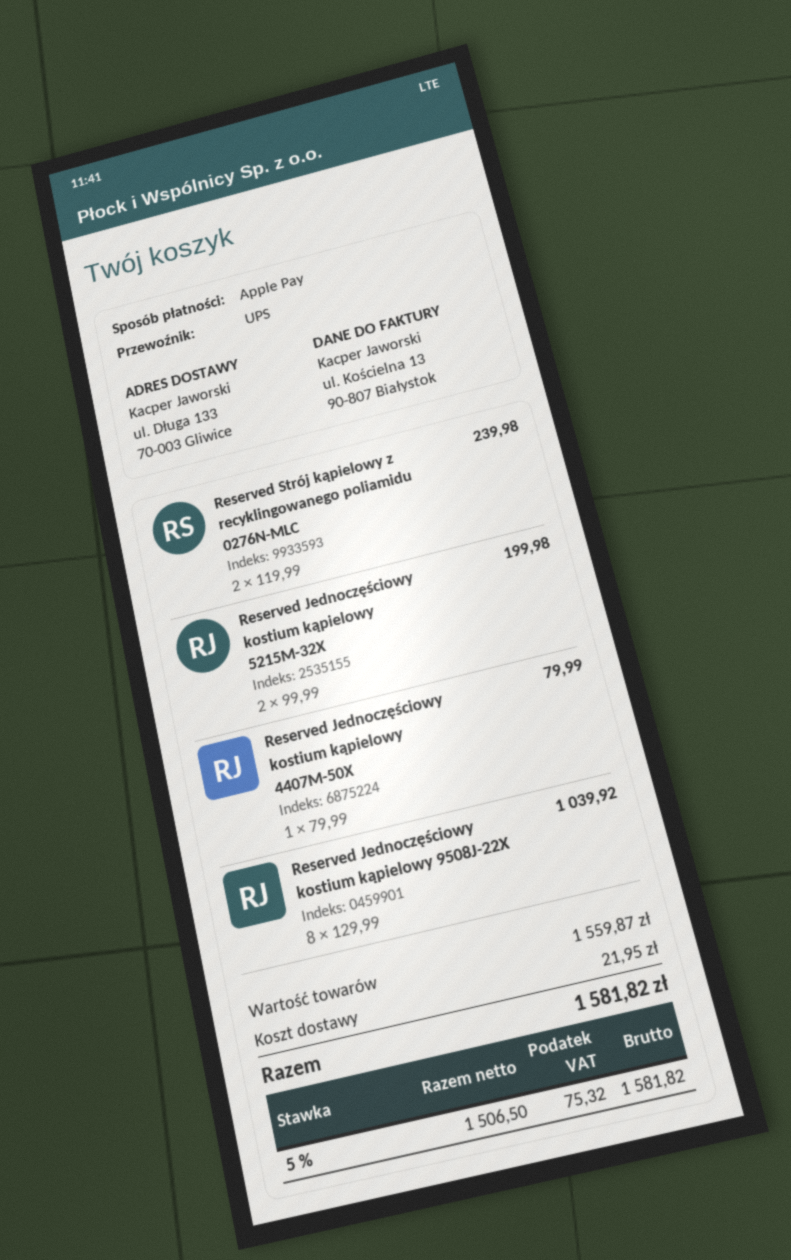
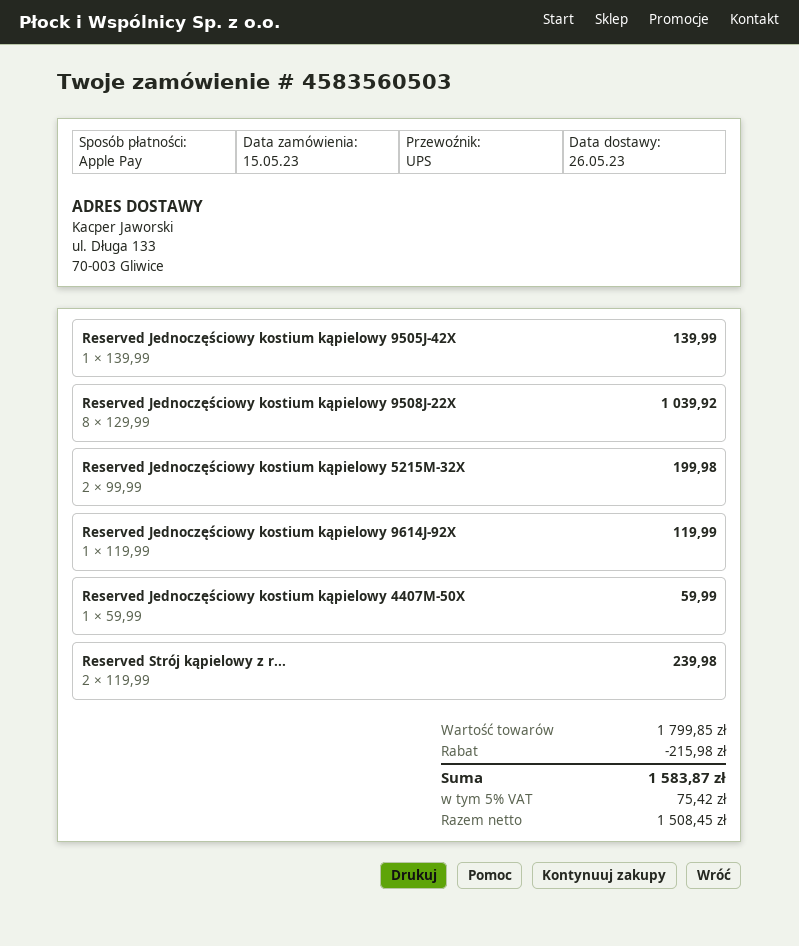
Reserved Jednoczęściowy kostium kąpielowy 4407M-50X: 1 x 79.99 = 79.99 -> 1 x 59.99 = 59.99
Reserved Jednoczęściowy kostium kąpielowy 9505J-42X: none -> 1 x 139.99 = 139.99
Reserved Jednoczęściowy kostium kąpielowy 9614J-92X: none -> 1 x 119.99 = 119.99
subtotal: 1559.87 -> 1799.85
discount: none -> 215.98
shipping: 21.95 -> none
net: 1506.50 -> 1508.45
tax: 5% = 75.32 -> 5% = 75.42
total: 1581.82 -> 1583.87

